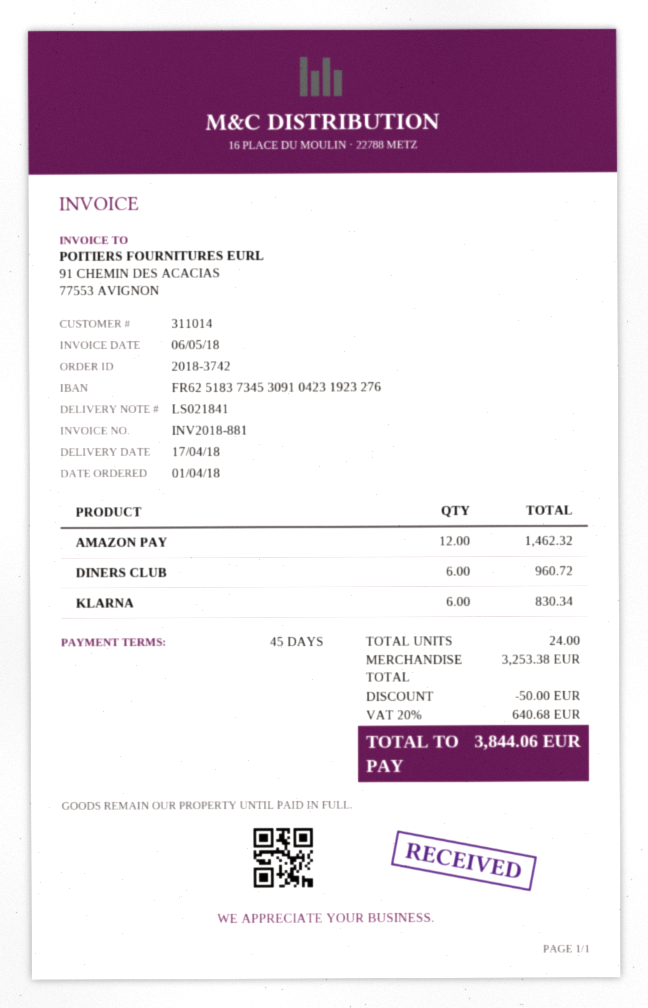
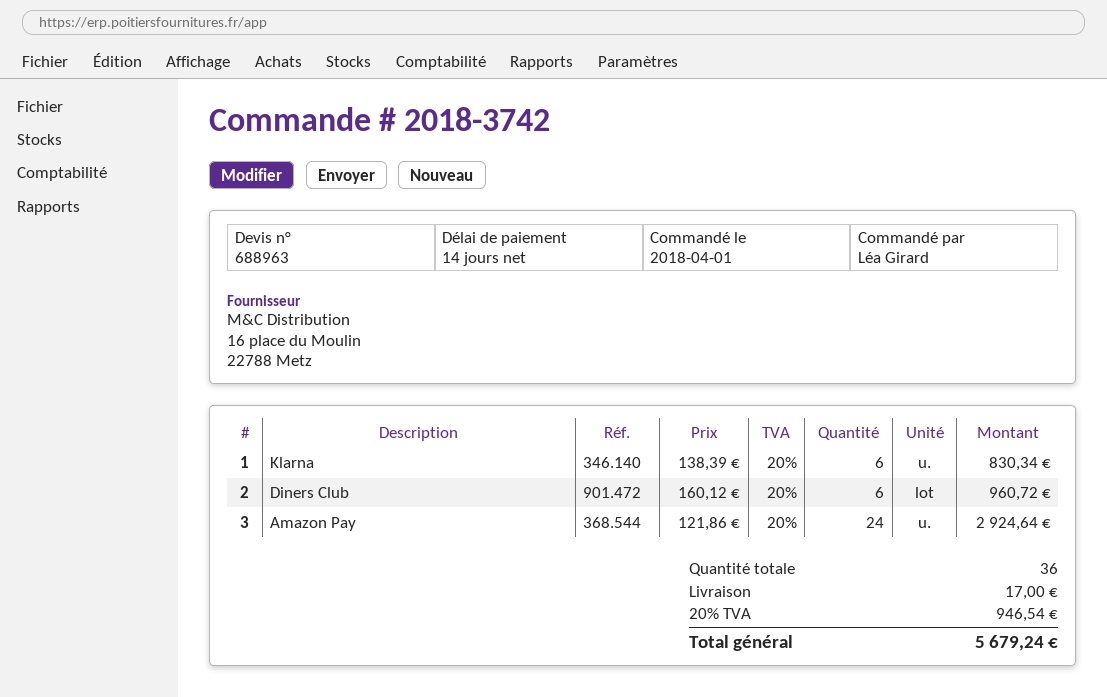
payment terms: 45 days -> 14 days
AMAZON PAY: 12 for 1462.32 -> 24 for 2924.64
total quantity: 24 -> 36
discount: 50.00 -> none
shipping: none -> 17.00
tax: 20% = 640.68 -> 20% = 946.54
total: 3844.06 -> 5679.24

